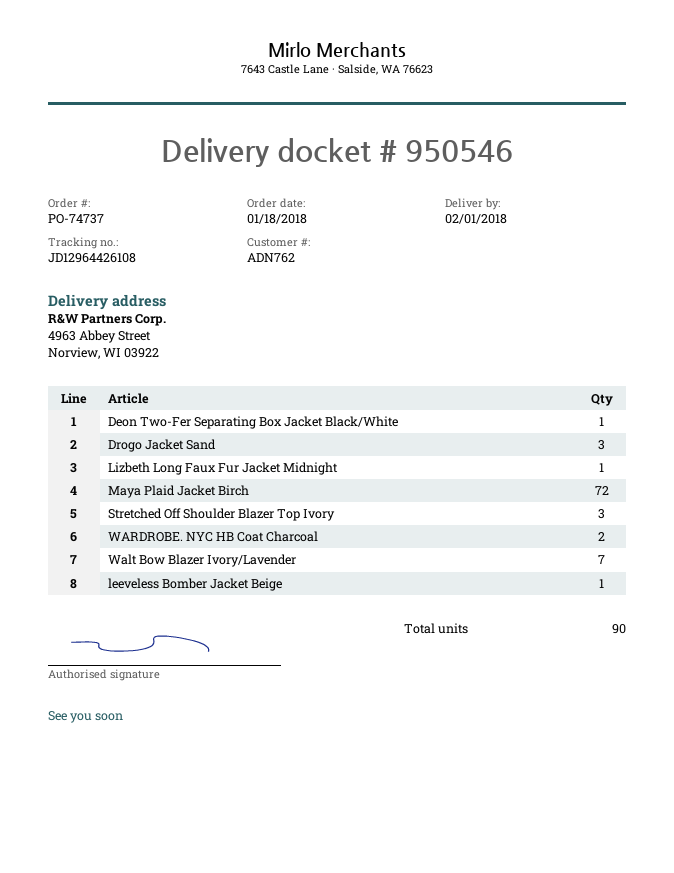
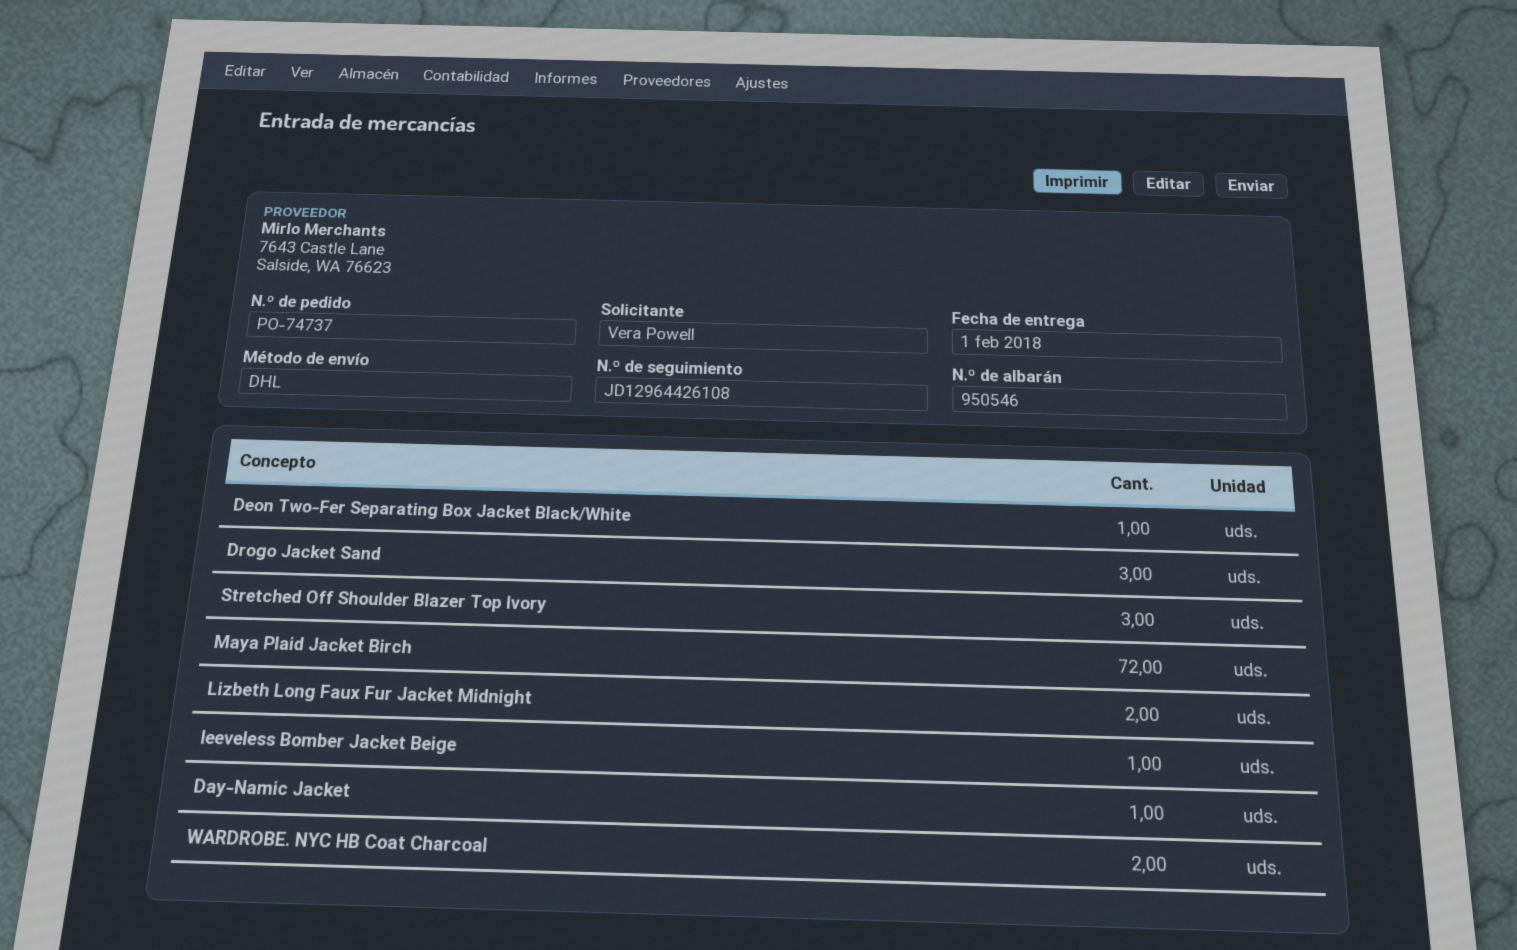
Lizbeth Long Faux Fur Jacket Midnight: 1 -> 2
Walt Bow Blazer Ivory/Lavender: 7 -> none
Day-Namic Jacket: none -> 1

